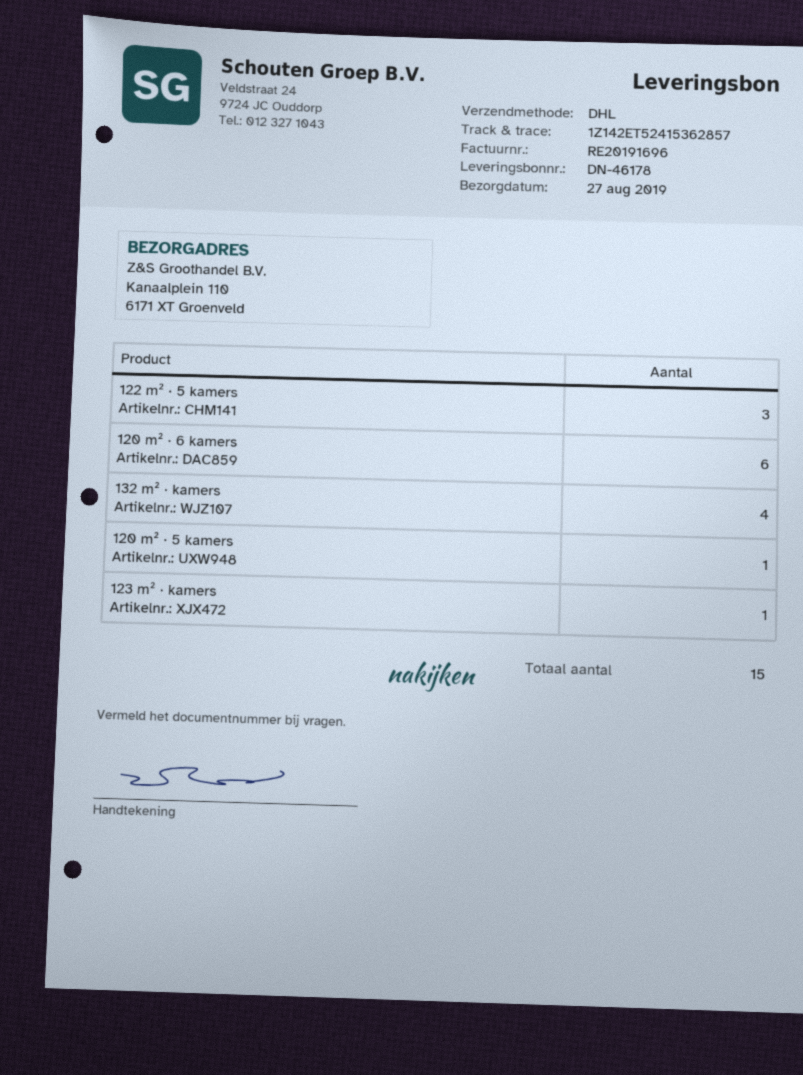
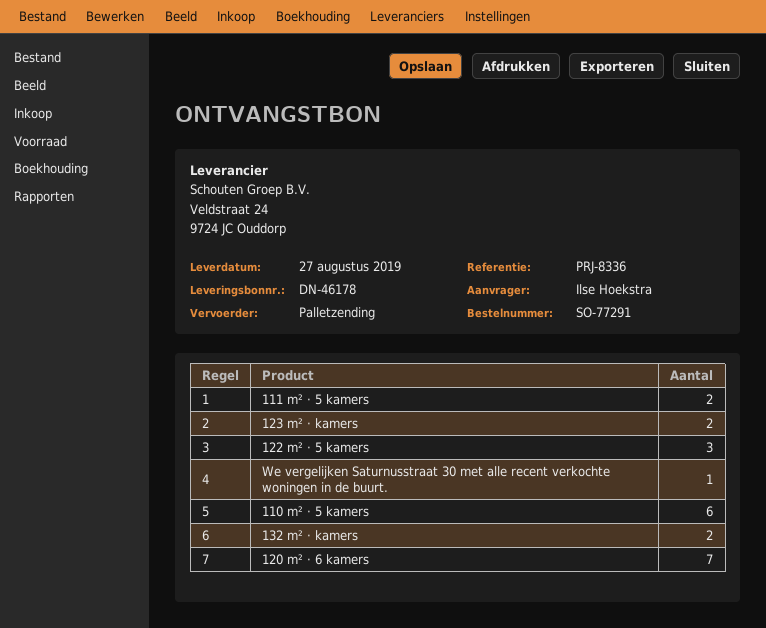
shipping method: DHL -> pallet freight
120 m² · 6 kamers: 6 -> 7
132 m² · kamers: 4 -> 2
120 m² · 5 kamers: 1 -> none
123 m² · kamers: 1 -> 2
111 m² · 5 kamers: none -> 2
We vergelijken Saturnusstraat 30 met alle recent verkochte woningen in de buurt.: none -> 1
110 m² · 5 kamers: none -> 6

